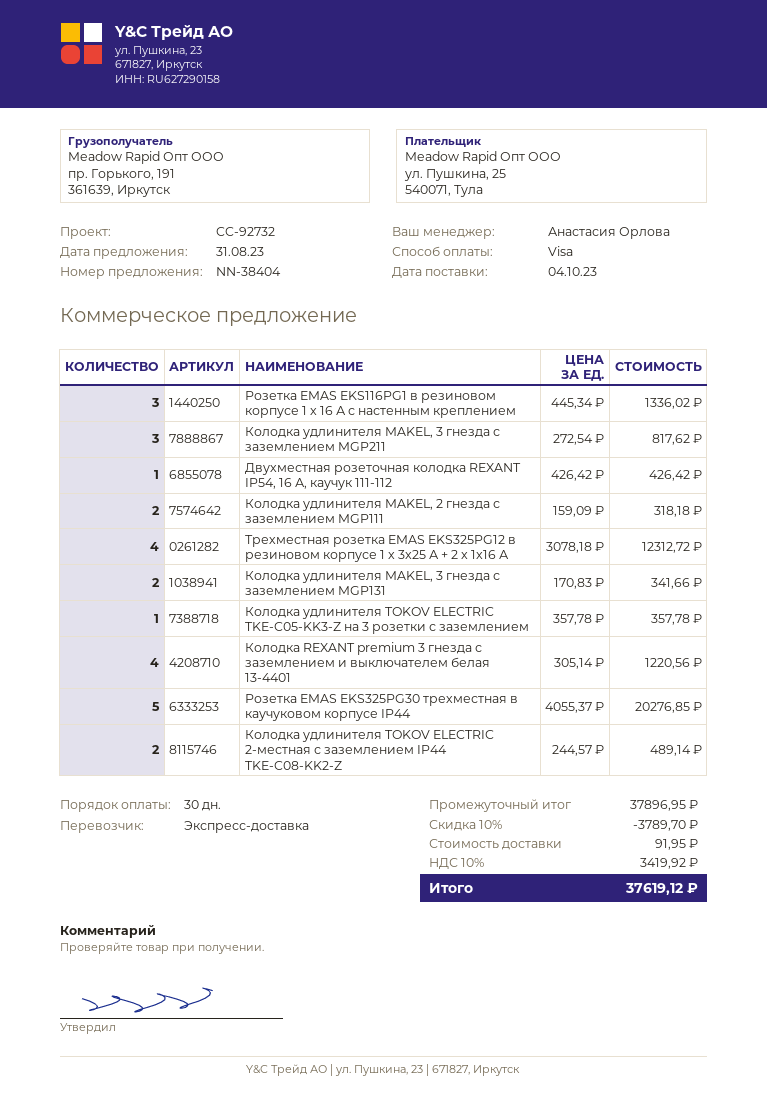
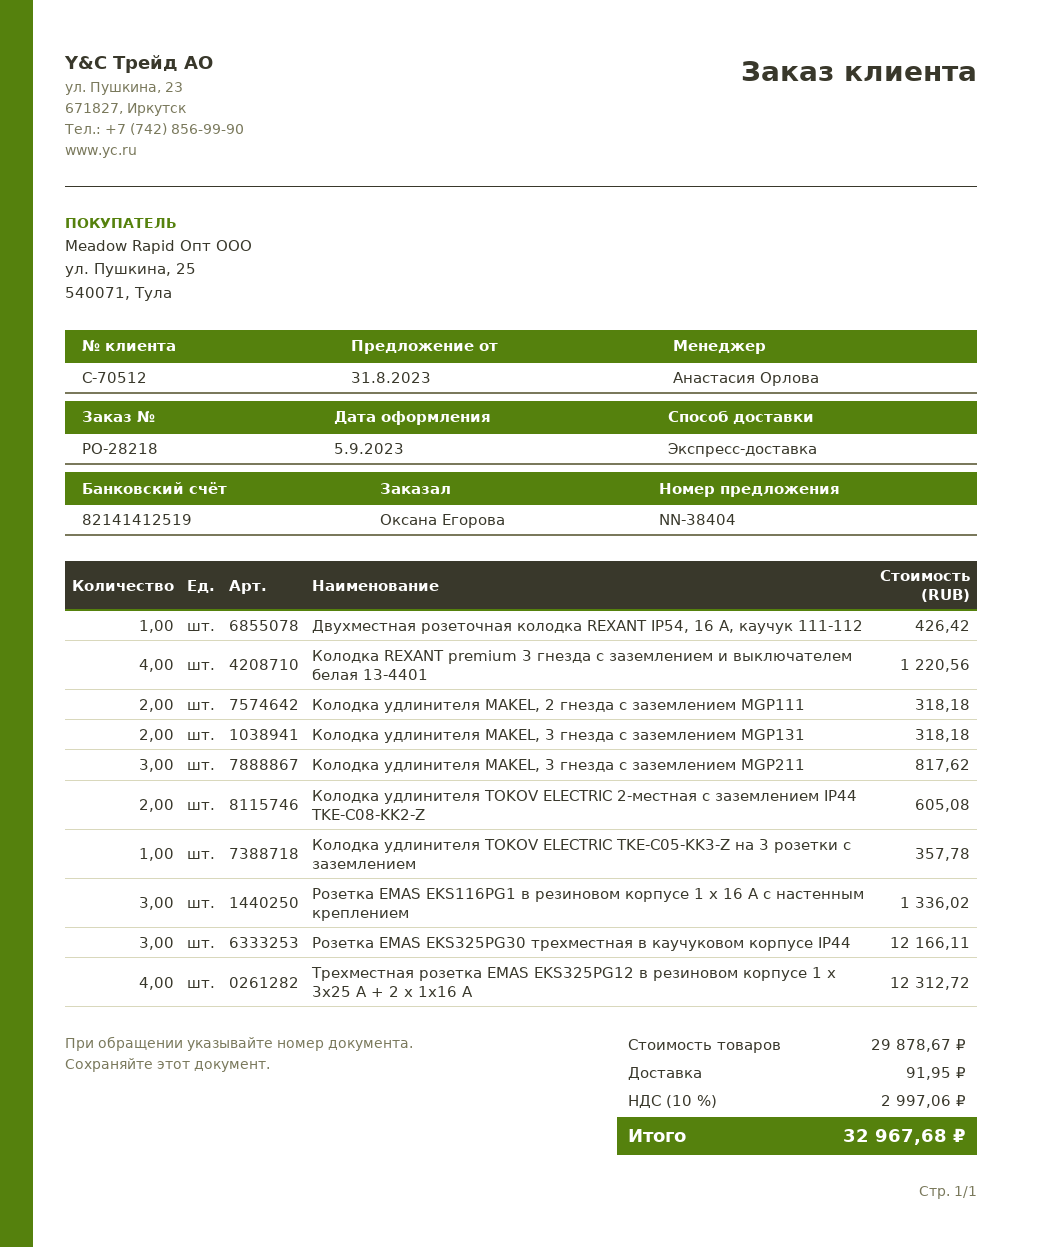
Колодка удлинителя MAKEL, 3 гнезда с заземлением MGP131: 2 for 341.66 -> 2 for 318.18
Розетка EMAS EKS325PG30 трехместная в каучуковом корпусе IP44: 5 for 20276.85 -> 3 for 12166.11
Колодка удлинителя TOKOV ELECTRIC 2-местная с заземлением IP44 TKE-C08-KK2-Z: 2 for 489.14 -> 2 for 605.08
subtotal: 37896.95 -> 29878.67
discount: 10% = 3789.70 -> none
tax: 10% = 3419.92 -> 10% = 2997.06
total: 37619.12 -> 32967.68

